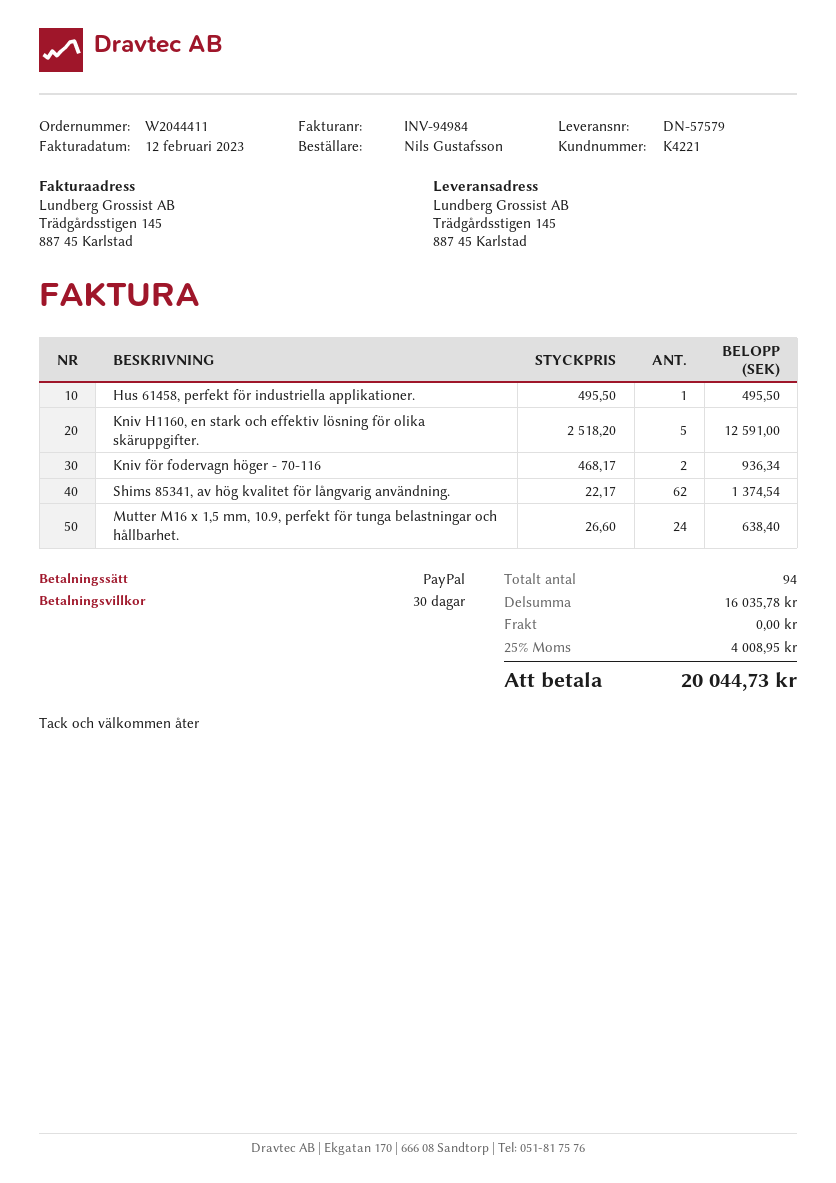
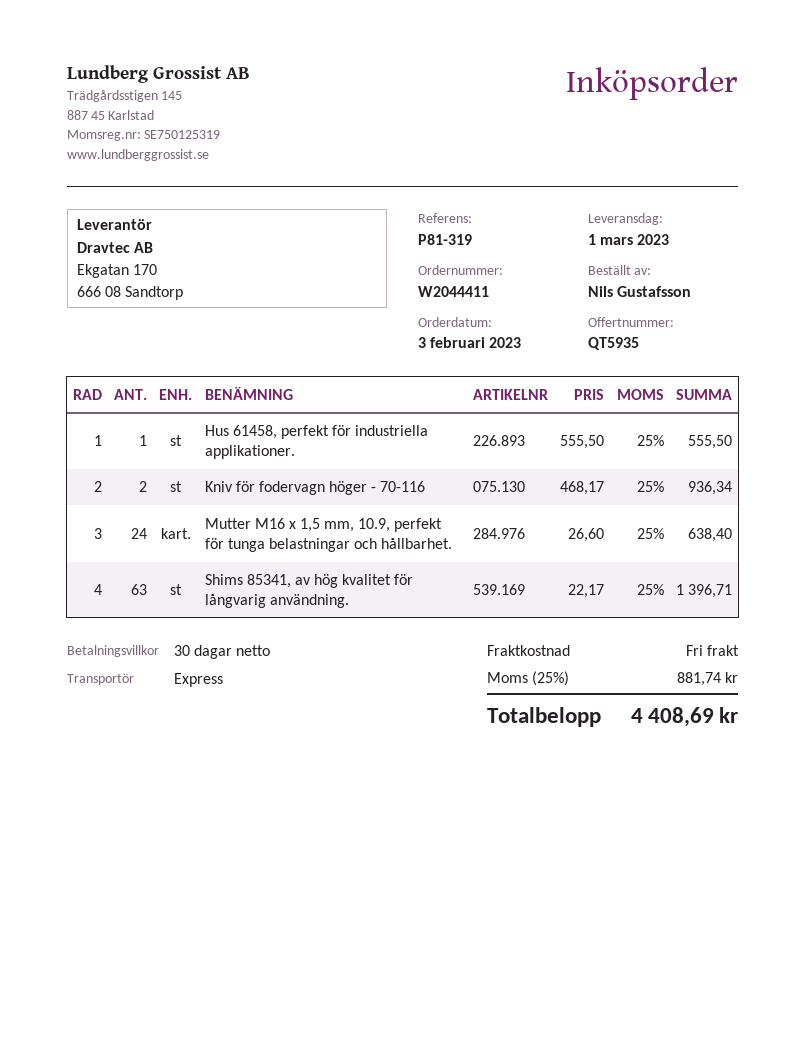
Hus 61458, perfekt för industriella applikationer.: 1 x 495.50 = 495.50 -> 1 x 555.50 = 555.50
Kniv H1160, en stark och effektiv lösning för olika skäruppgifter.: 5 x 2518.20 = 12591.00 -> none
Shims 85341, av hög kvalitet för långvarig användning.: 62 x 22.17 = 1374.54 -> 63 x 22.17 = 1396.71
tax: 25% = 4008.95 -> 25% = 881.74
total: 20044.73 -> 4408.69

